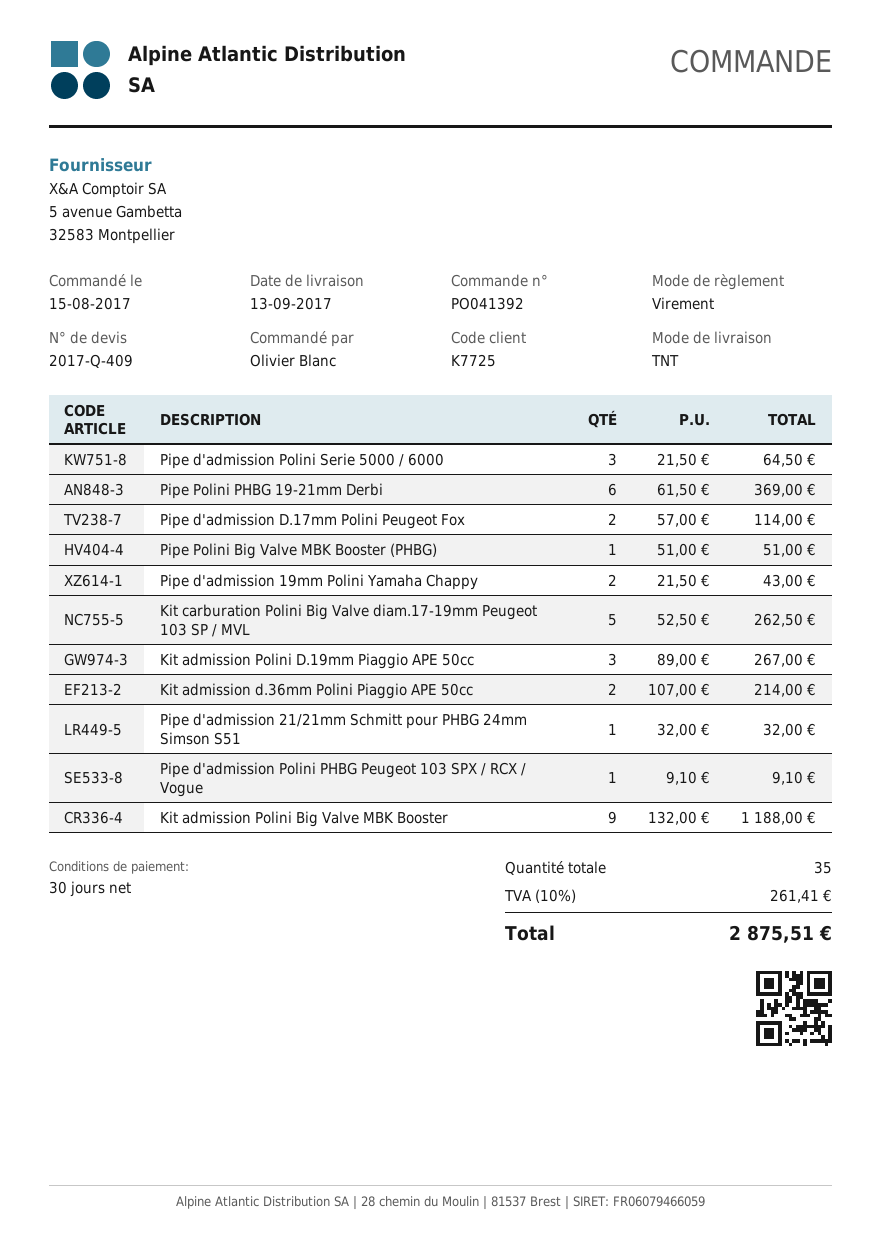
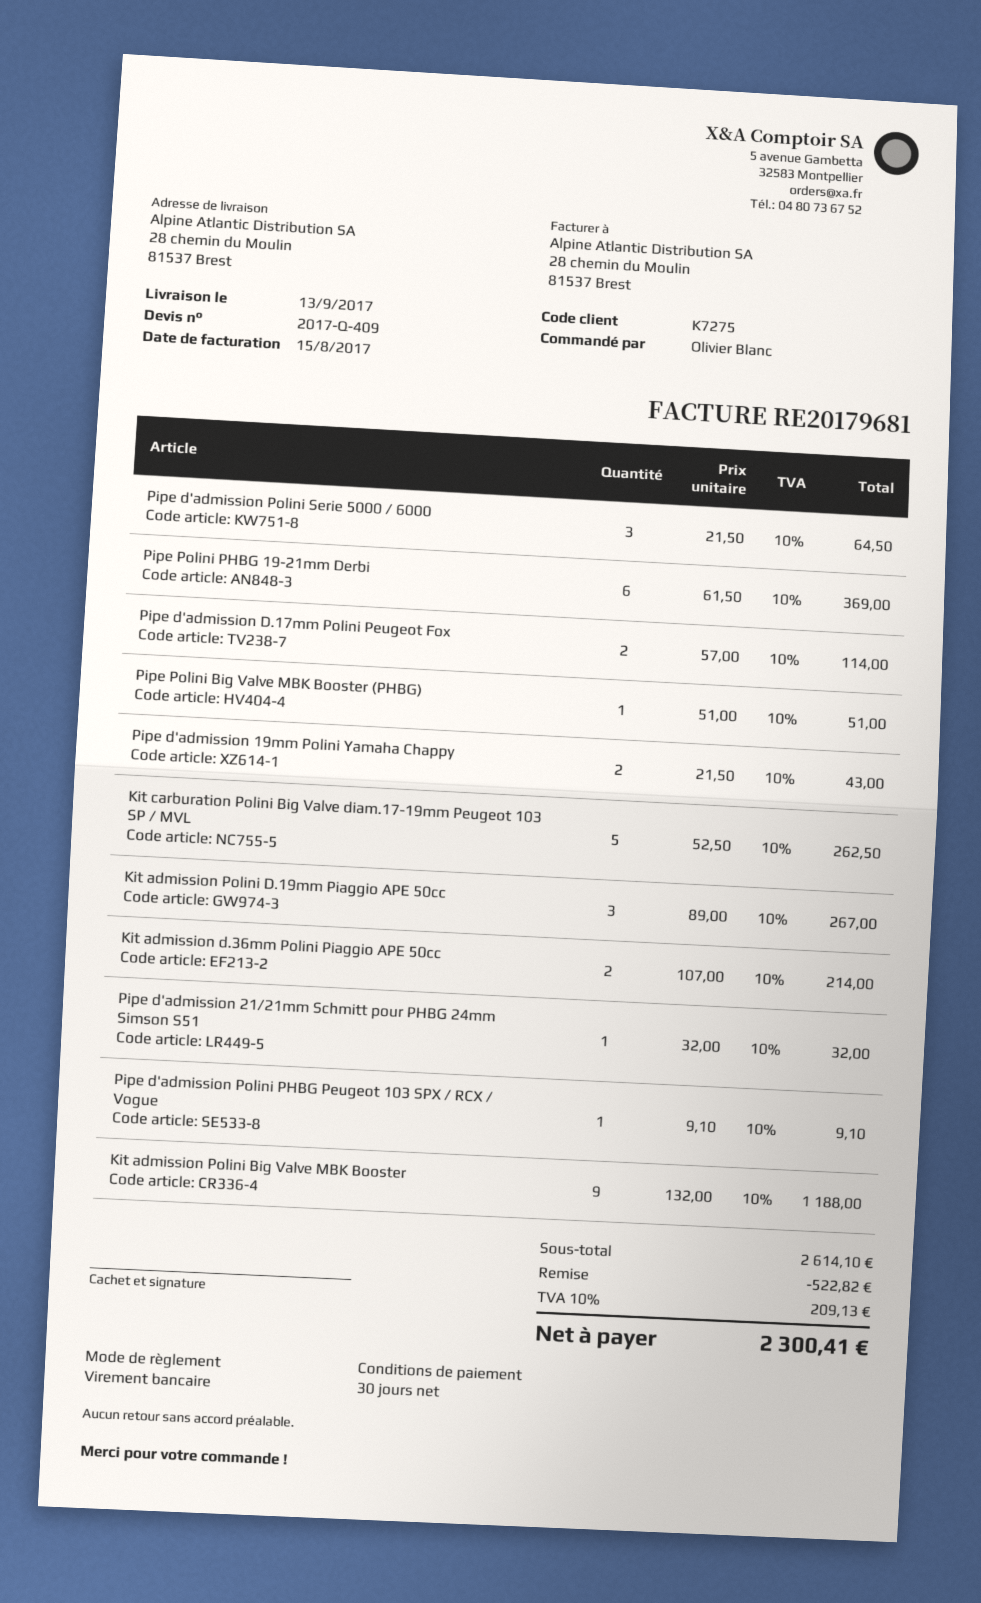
customer number: K7725 -> K7275
discount: none -> 522.82
tax: 10% = 261.41 -> 10% = 209.13
total: 2875.51 -> 2300.41

